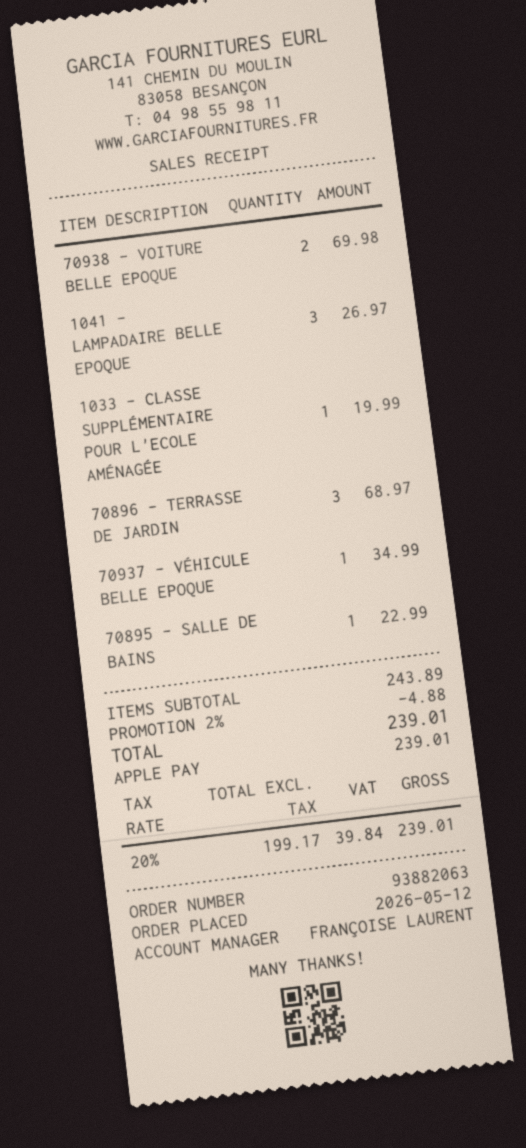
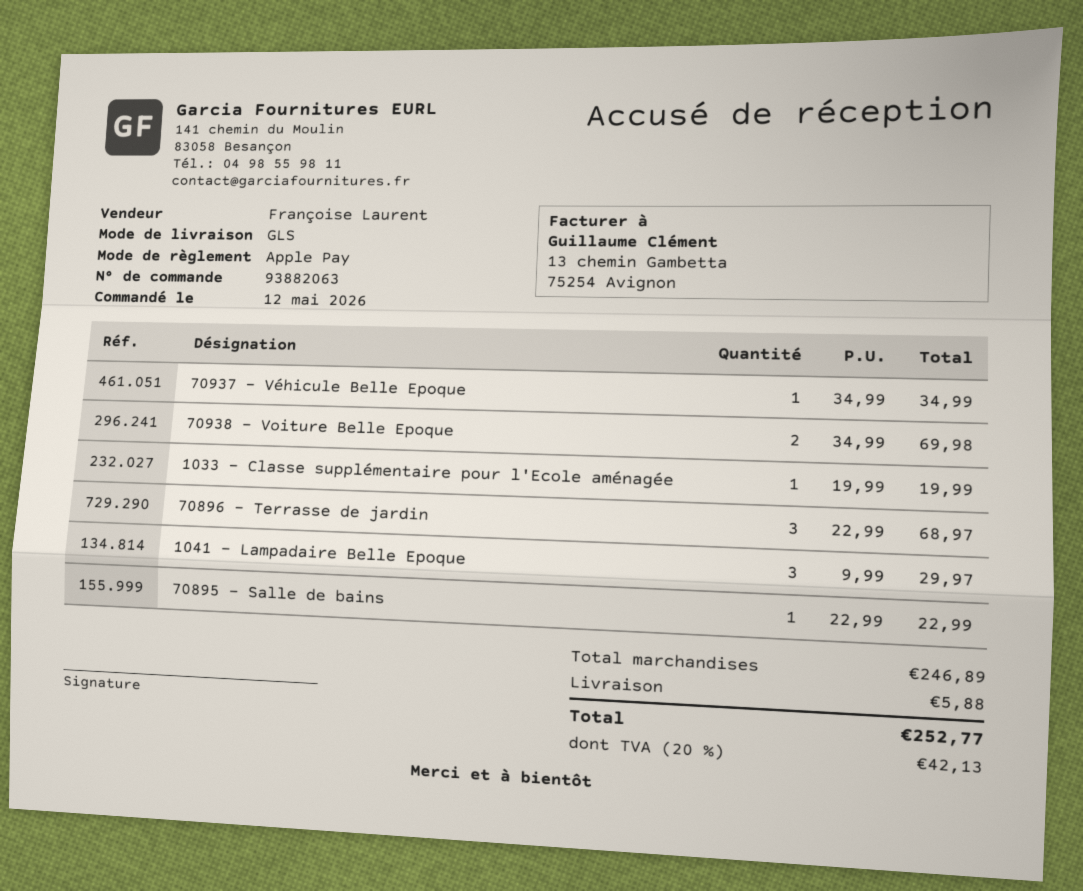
1041 - LAMPADAIRE BELLE EPOQUE: 3 for 26.97 -> 3 for 29.97
subtotal: 243.89 -> 246.89
discount: 2% = 4.88 -> none
shipping: none -> 5.88
tax: 20% = 39.84 -> 20% = 42.13
total: 239.01 -> 252.77

